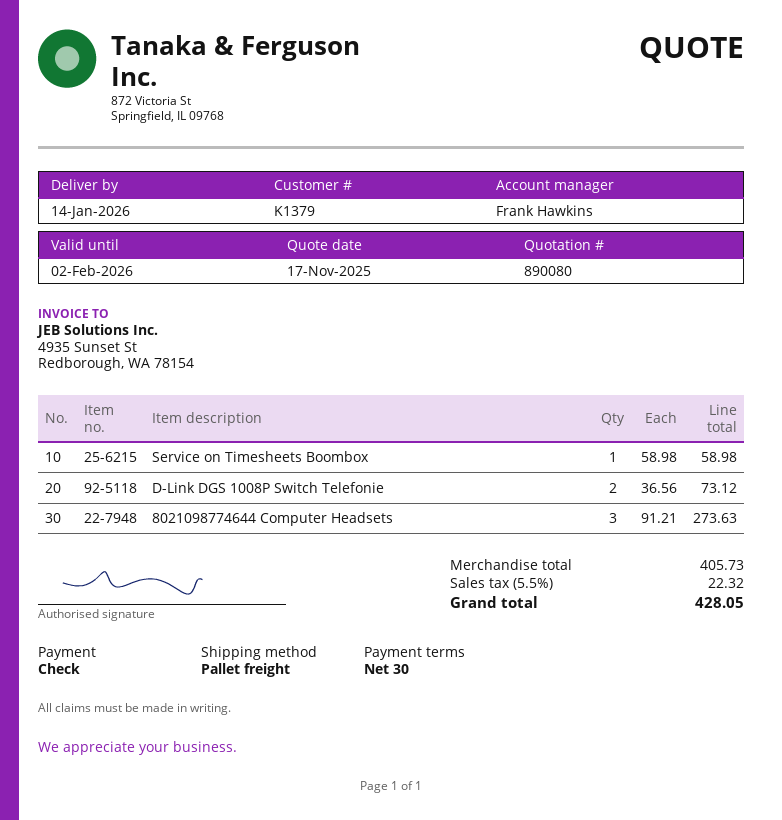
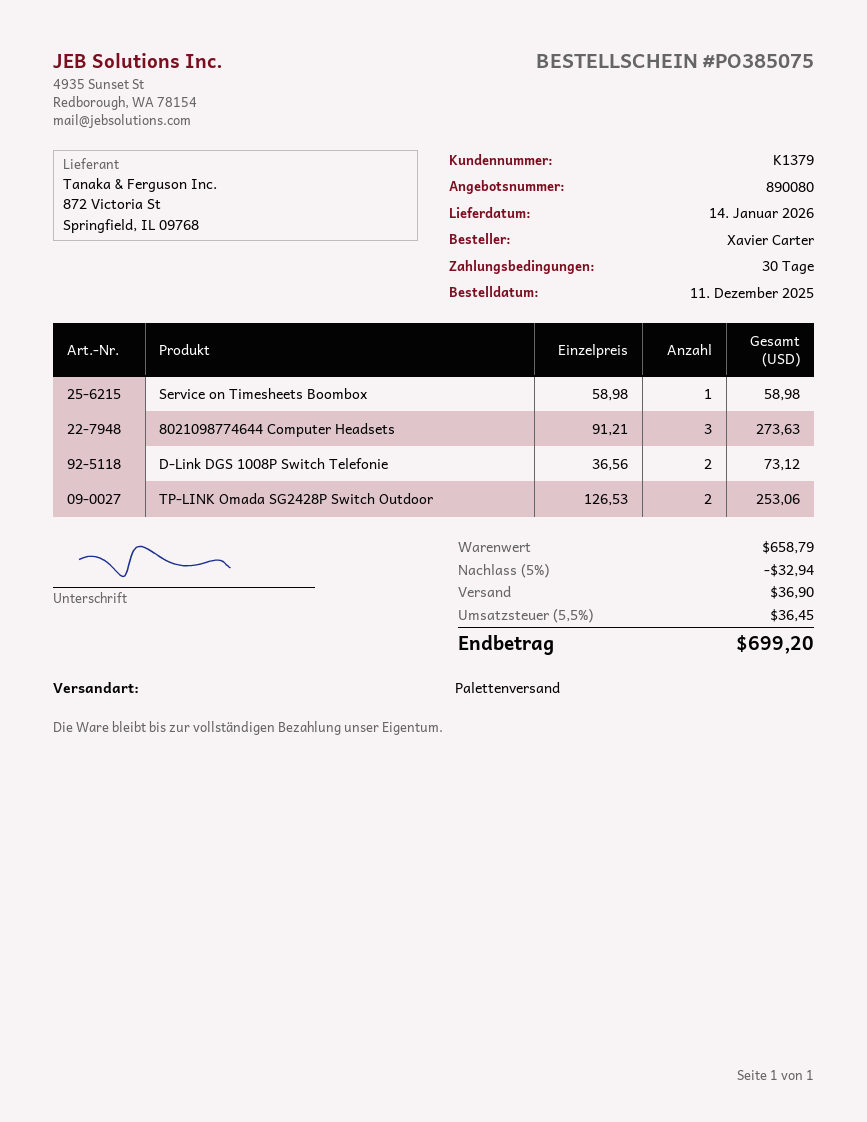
TP-LINK Omada SG2428P Switch Outdoor: none -> 2 x 126.53 = 253.06
subtotal: 405.73 -> 658.79
discount: none -> 5% = 32.94
shipping: none -> 36.90
tax: 5.5% = 22.32 -> 5.5% = 36.45
total: 428.05 -> 699.20

